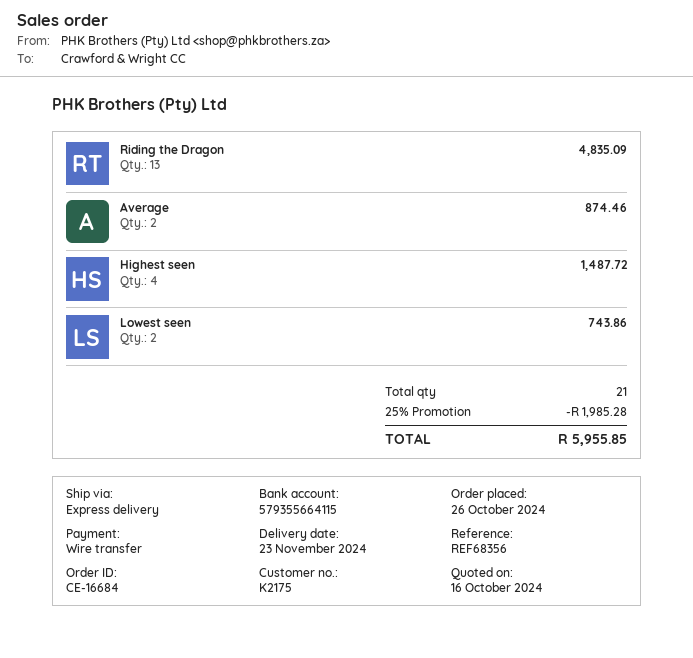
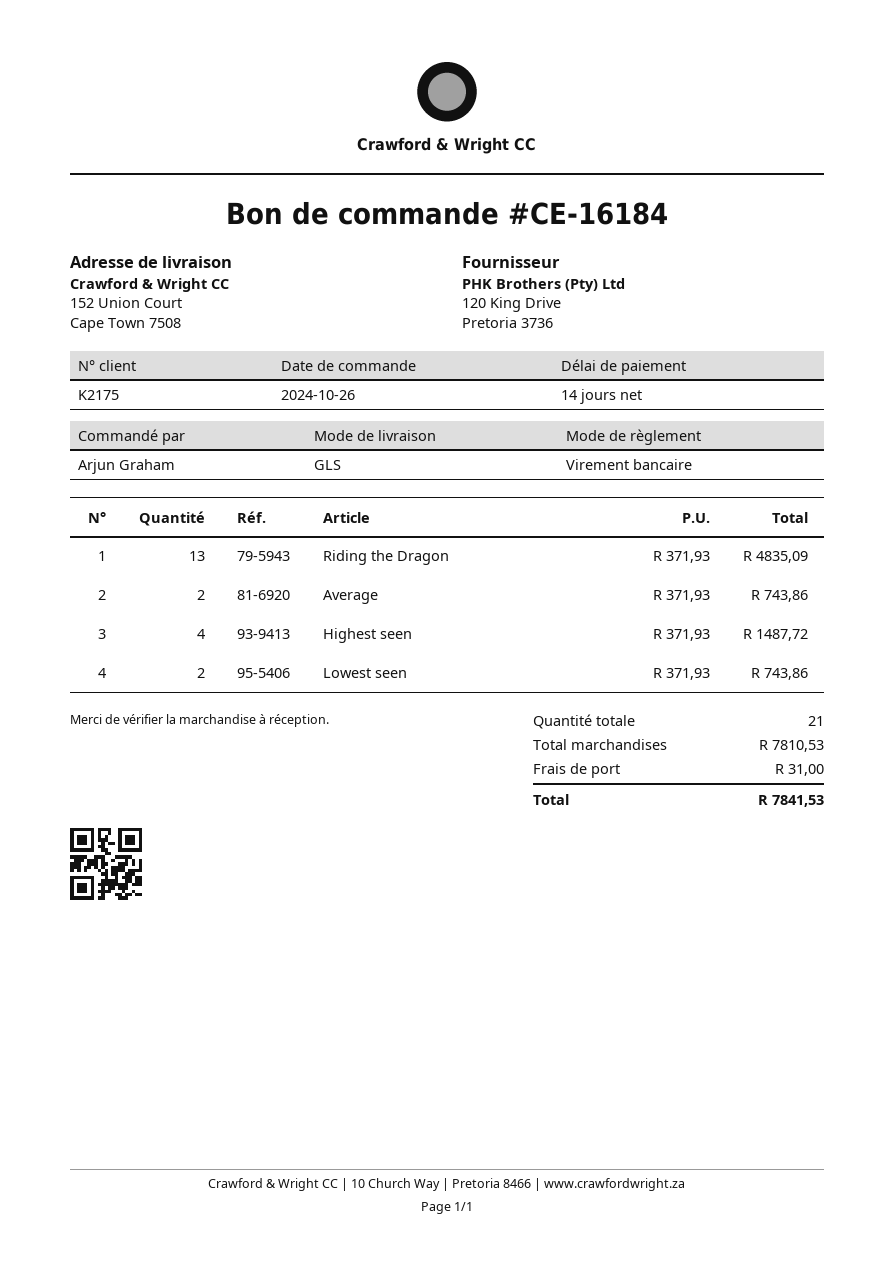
order number: CE-16684 -> CE-16184
shipping method: express -> GLS
Average: 2 for 874.46 -> 2 for 743.86
discount: 25% = 1985.28 -> none
shipping: none -> 31.00
total: 5955.85 -> 7841.53

